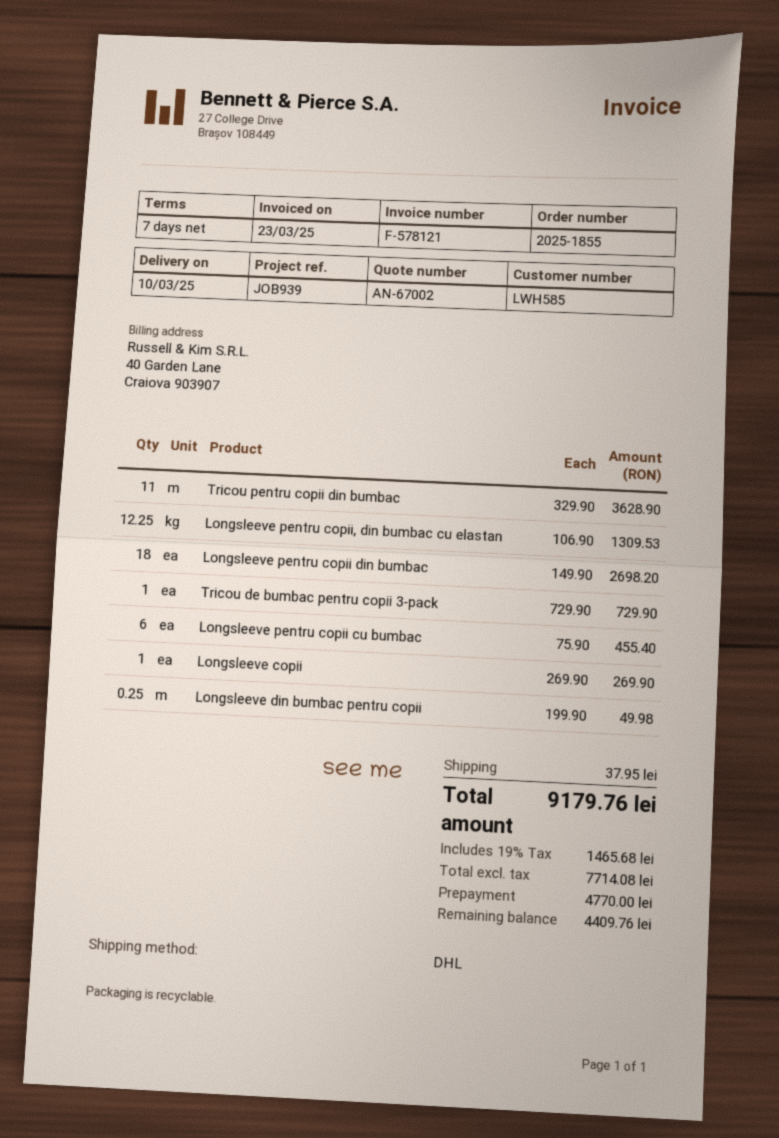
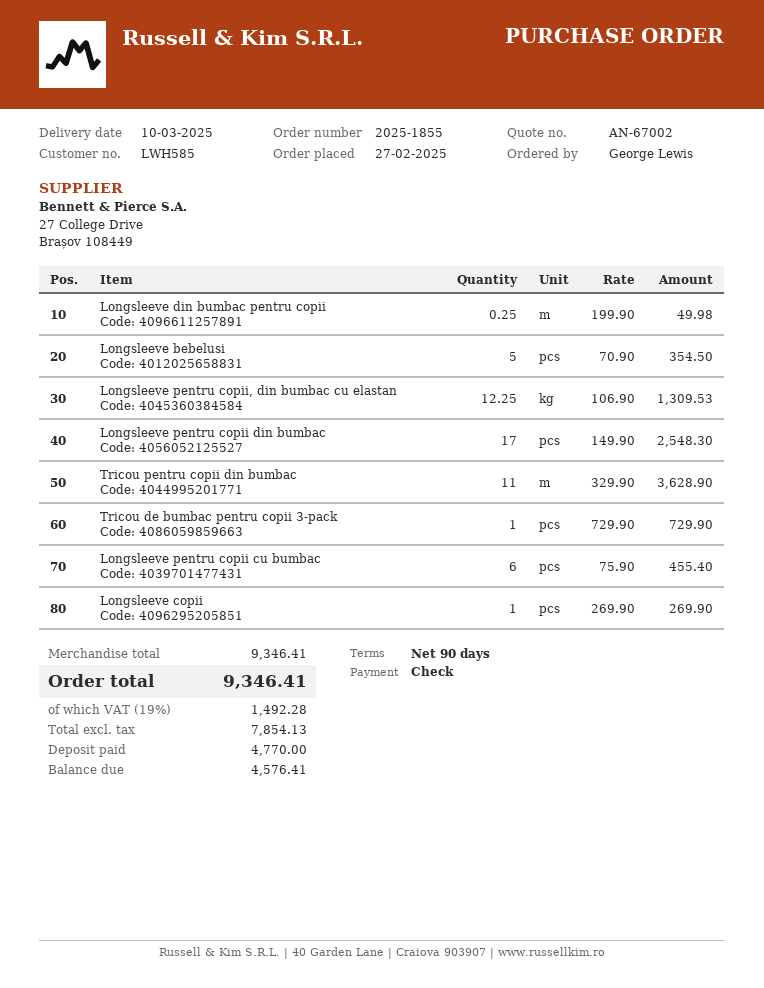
payment terms: 7 days -> 90 days
Longsleeve pentru copii din bumbac: 18 x 149.90 = 2698.20 -> 17 x 149.90 = 2548.30
Longsleeve bebelusi: none -> 5 x 70.90 = 354.50
shipping: 37.95 -> none
net: 7714.08 -> 7854.13
tax: 19% = 1465.68 -> 19% = 1492.28
total: 9179.76 -> 9346.41
balance: 4409.76 -> 4576.41

